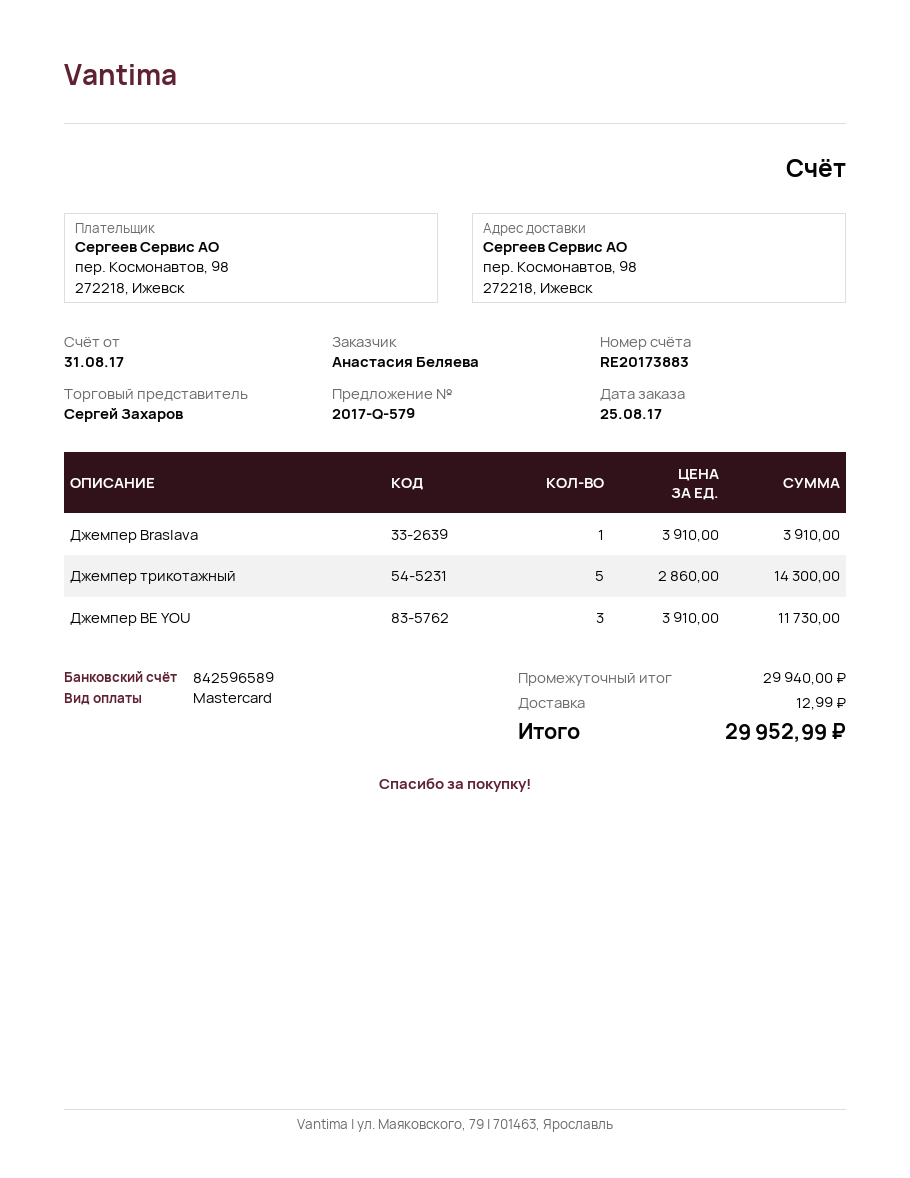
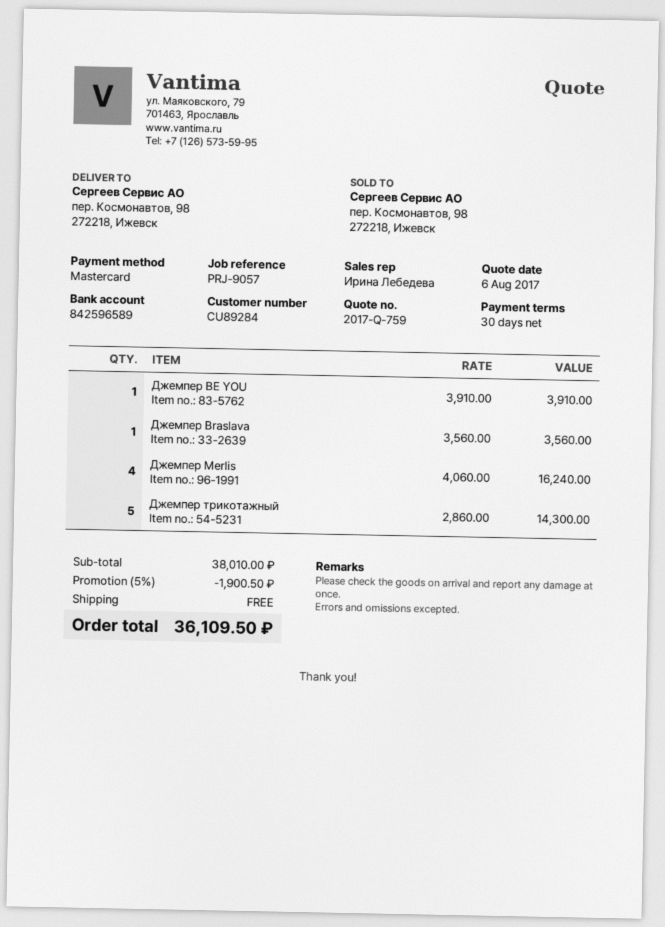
quote number: 2017-Q-579 -> 2017-Q-759
sales rep: Сергей Захаров -> Ирина Лебедева
Джемпер Braslava: 1 x 3910.00 = 3910.00 -> 1 x 3560.00 = 3560.00
Джемпер BE YOU: 3 x 3910.00 = 11730.00 -> 1 x 3910.00 = 3910.00
Джемпер Merlis: none -> 4 x 4060.00 = 16240.00
subtotal: 29940.00 -> 38010.00
discount: none -> 5% = 1900.50
shipping: 12.99 -> 0.00
total: 29952.99 -> 36109.50

